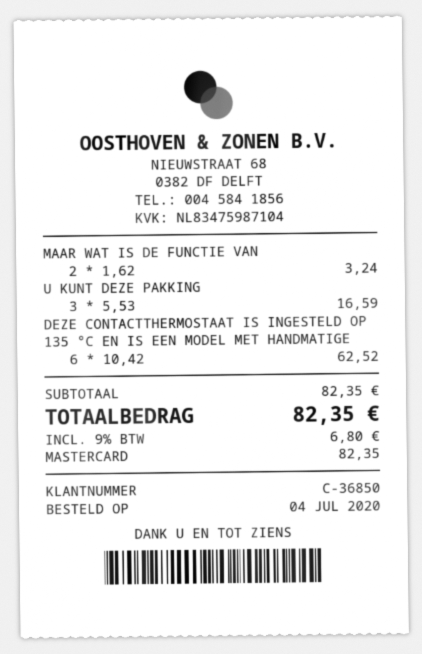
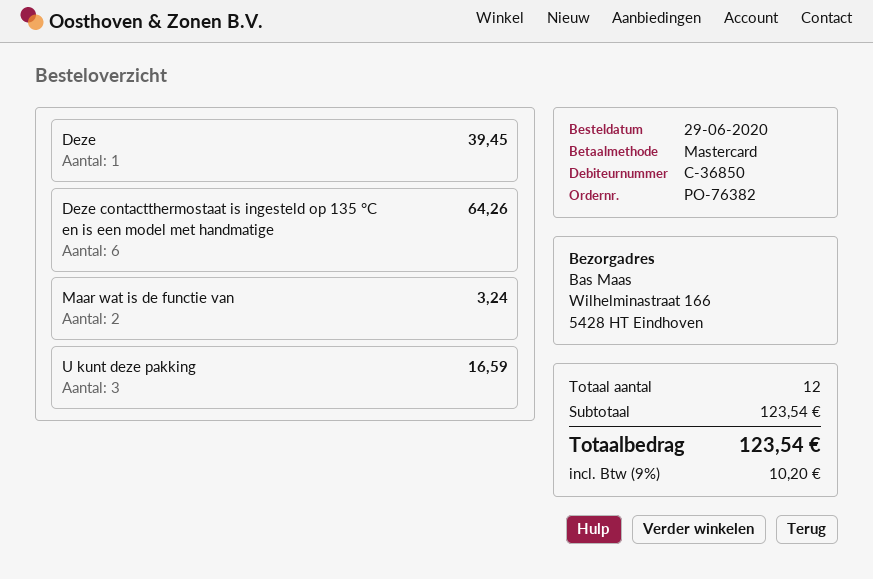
order date: 2020-07-04 -> 2020-06-29
DEZE CONTACTTHERMOSTAAT IS INGESTELD OP 135 °C EN IS EEN MODEL MET HANDMATIGE: 6 for 62.52 -> 6 for 64.26
Deze: none -> 1 for 39.45
subtotal: 82.35 -> 123.54
tax: 9% = 6.80 -> 9% = 10.20
total: 82.35 -> 123.54

